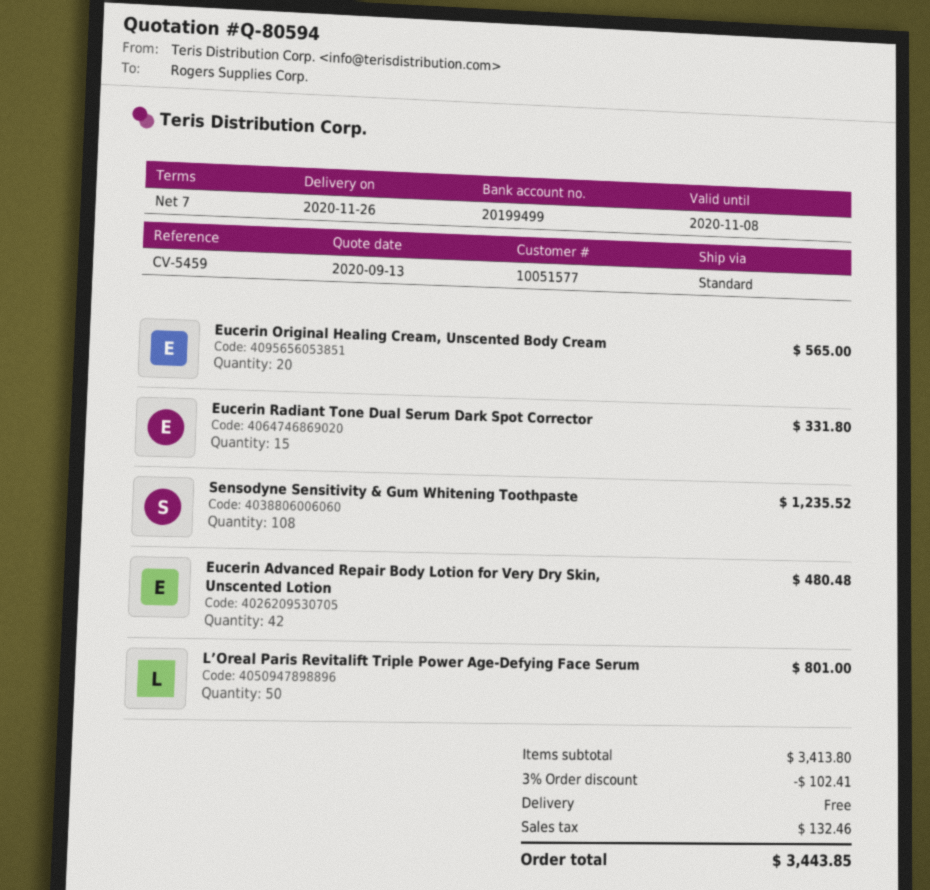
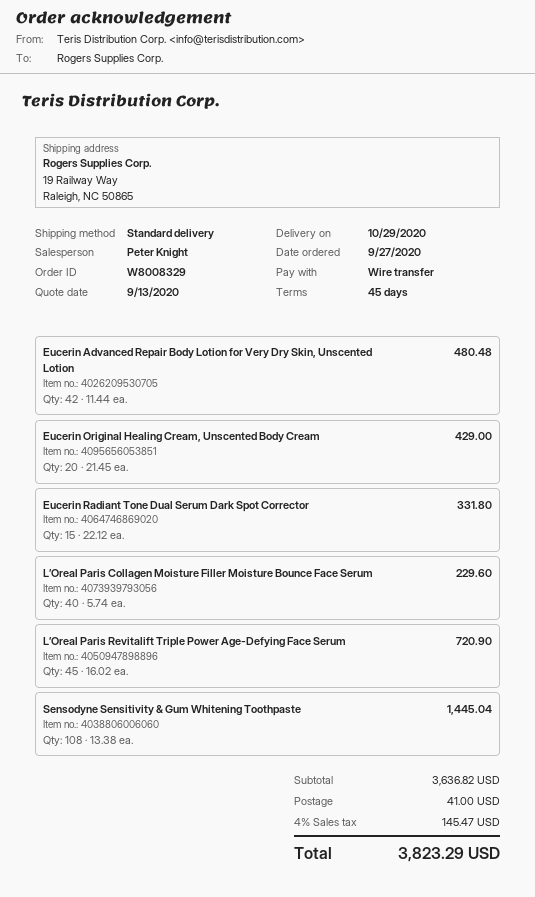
delivery date: 2020-11-26 -> 2020-10-29
payment terms: 7 days -> 45 days
Eucerin Original Healing Cream, Unscented Body Cream: 20 for 565.00 -> 20 for 429.00
Sensodyne Sensitivity & Gum Whitening Toothpaste: 108 for 1235.52 -> 108 for 1445.04
L’Oreal Paris Revitalift Triple Power Age-Defying Face Serum: 50 for 801.00 -> 45 for 720.90
L’Oreal Paris Collagen Moisture Filler Moisture Bounce Face Serum: none -> 40 for 229.60
subtotal: 3413.80 -> 3636.82
discount: 3% = 102.41 -> none
shipping: 0.00 -> 41.00
tax: 132.46 -> 145.47
total: 3443.85 -> 3823.29

